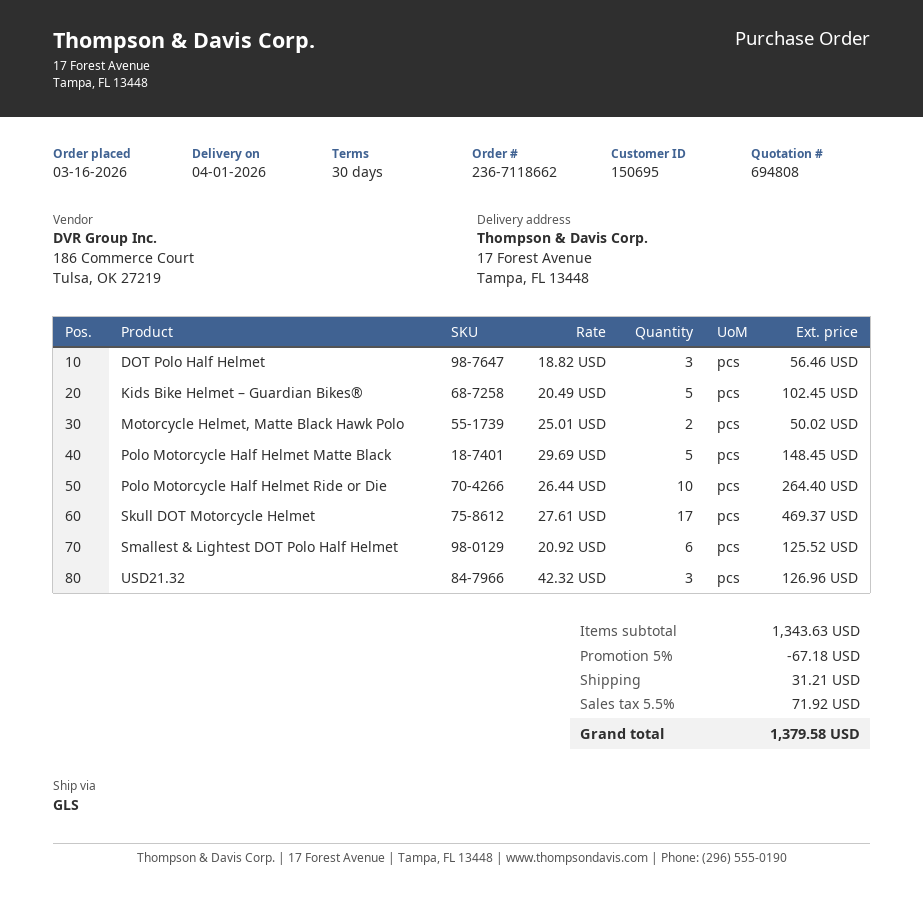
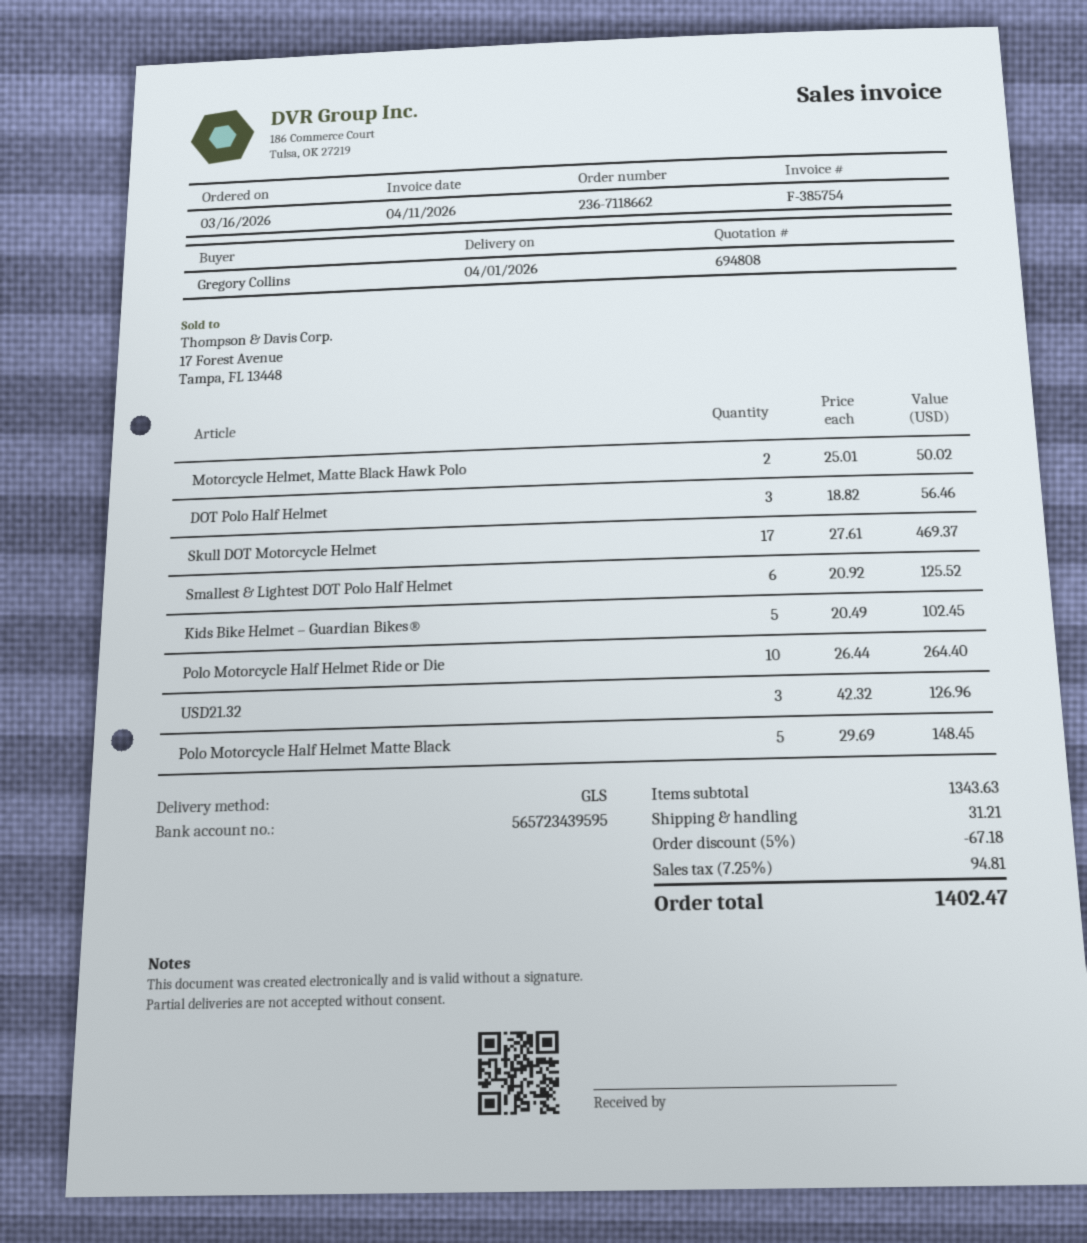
tax: 5.5% = 71.92 -> 7.25% = 94.81
total: 1379.58 -> 1402.47

